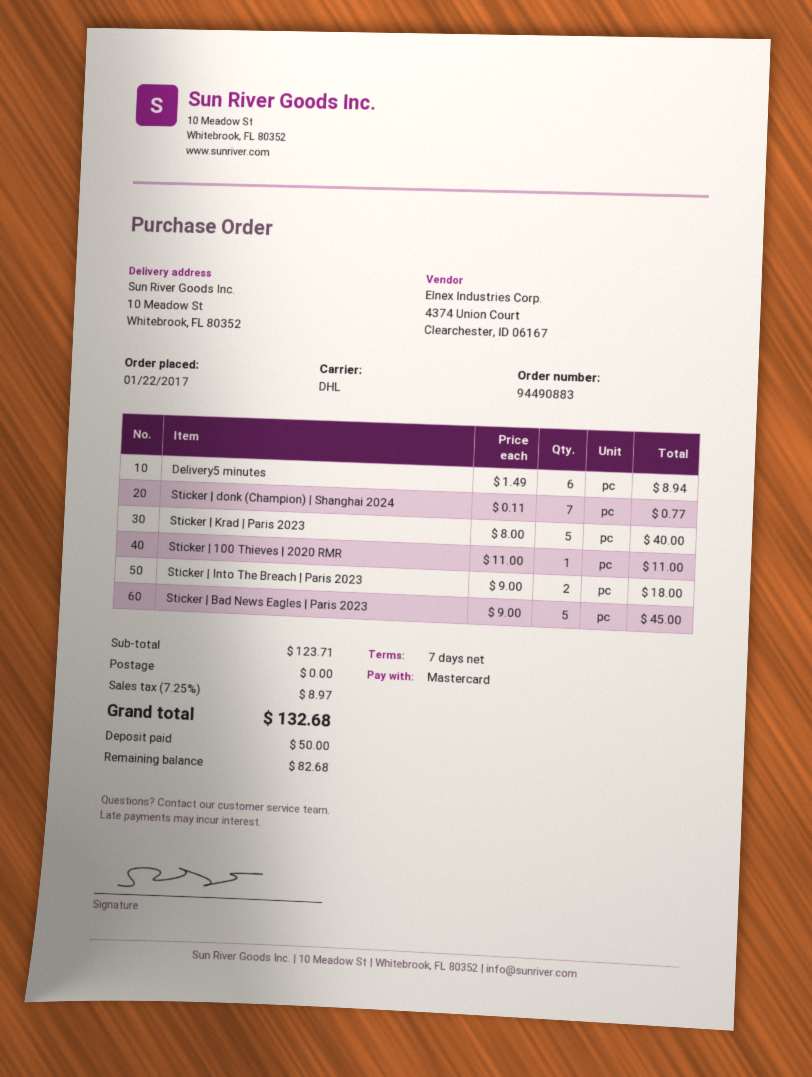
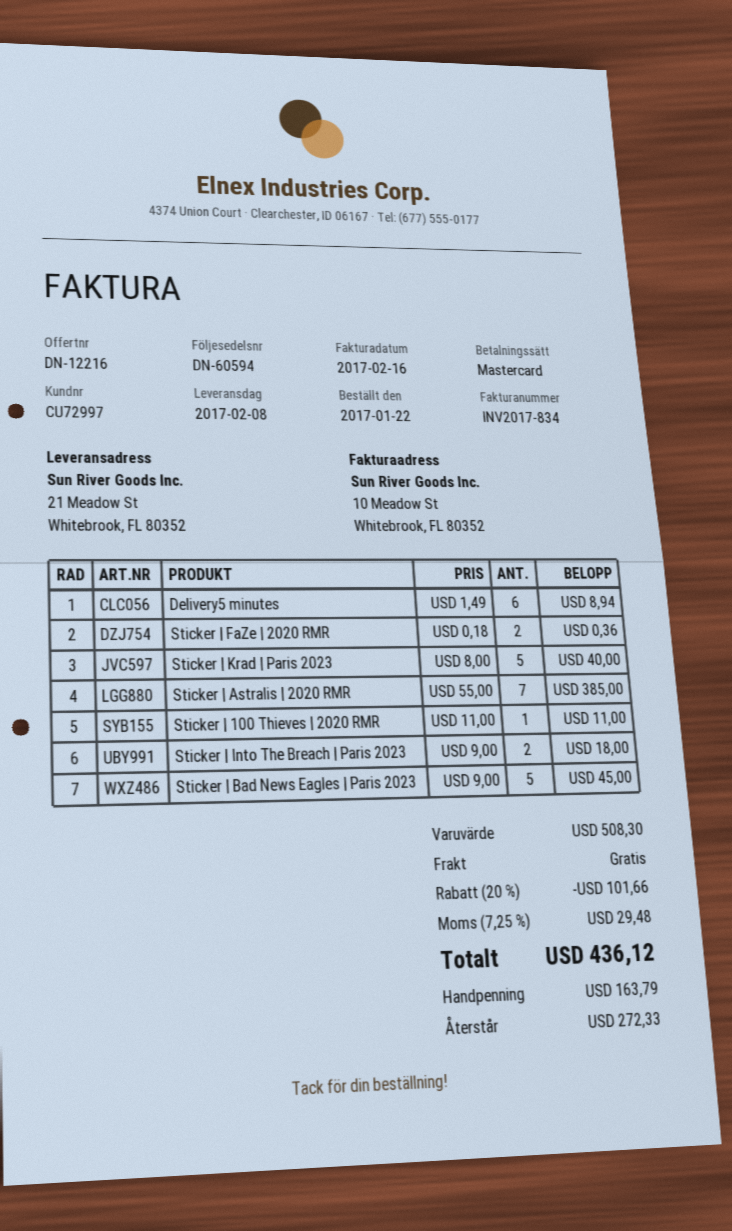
ship to: 10 Meadow St, Whitebrook, FL 80352 -> 21 Meadow St, Whitebrook, FL 80352
Sticker | donk (Champion) | Shanghai 2024: 7 x 0.11 = 0.77 -> none
Sticker | FaZe | 2020 RMR: none -> 2 x 0.18 = 0.36
Sticker | Astralis | 2020 RMR: none -> 7 x 55.00 = 385.00
subtotal: 123.71 -> 508.30
discount: none -> 20% = 101.66
tax: 7.25% = 8.97 -> 7.25% = 29.48
total: 132.68 -> 436.12
deposit: 50.00 -> 163.79
balance: 82.68 -> 272.33

